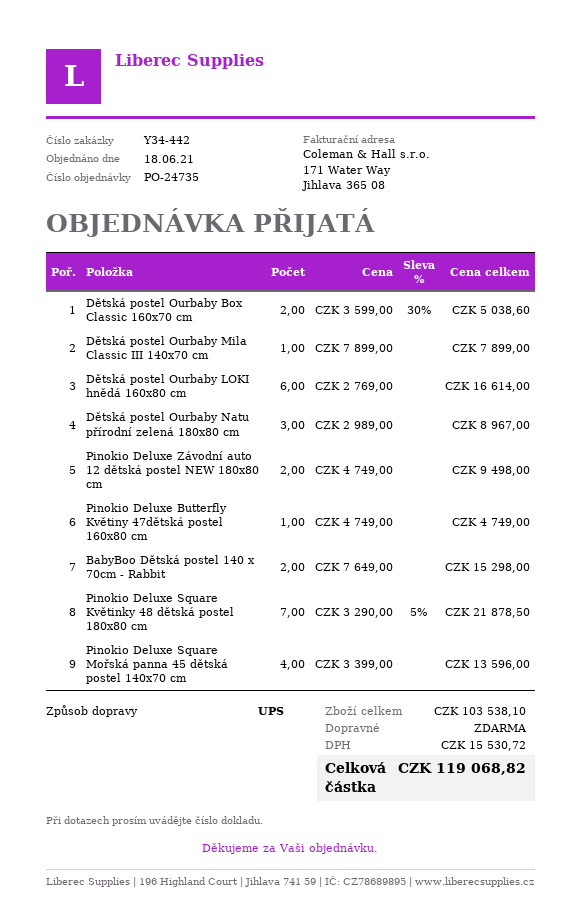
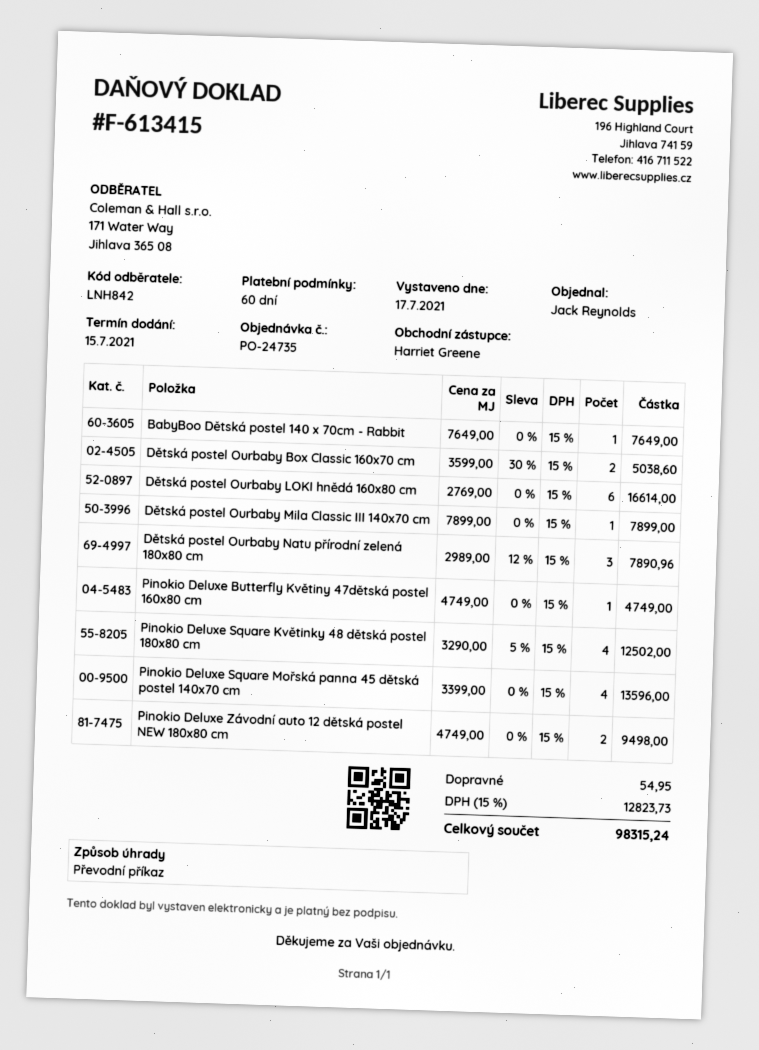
Dětská postel Ourbaby Natu přírodní zelená 180x80 cm: 3 x 2989.00 = 8967.00 -> 3 x 2989.00 - 12% = 7890.96
BabyBoo Dětská postel 140 x 70cm - Rabbit: 2 x 7649.00 = 15298.00 -> 1 x 7649.00 = 7649.00
Pinokio Deluxe Square Květinky 48 dětská postel 180x80 cm: 7 x 3290.00 - 5% = 21878.50 -> 4 x 3290.00 - 5% = 12502.00
shipping: 0.00 -> 54.95
tax: 15530.72 -> 12823.73
total: 119068.82 -> 98315.24

